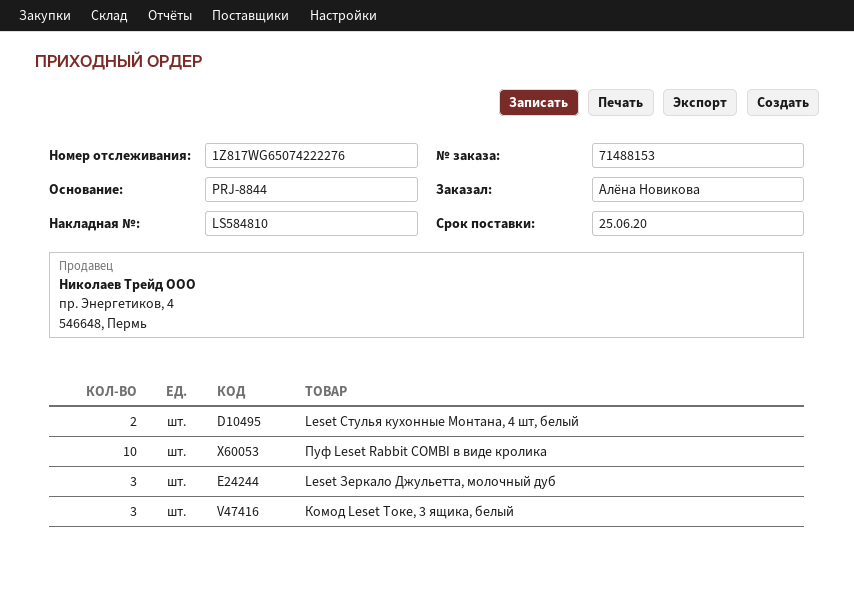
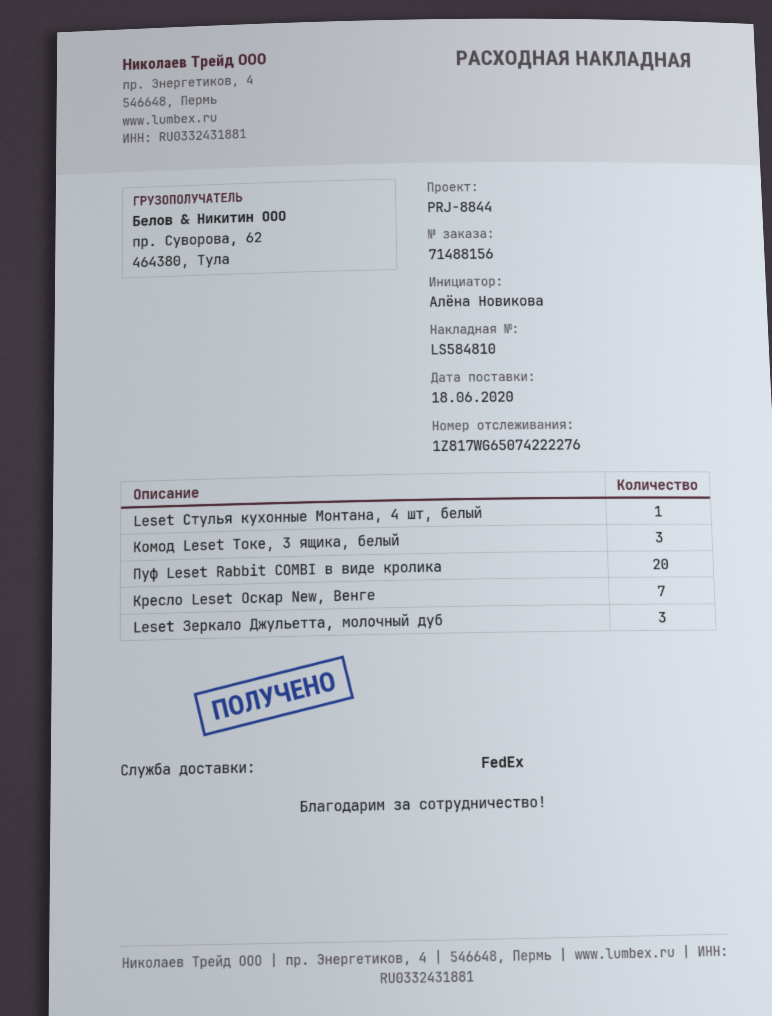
order number: 71488153 -> 71488156
delivery date: 2020-06-25 -> 2020-06-18
Leset Стулья кухонные Монтана, 4 шт, белый: 2 -> 1
Пуф Leset Rabbit COMBI в виде кролика: 10 -> 20
Кресло Leset Оскар New, Венге: none -> 7

